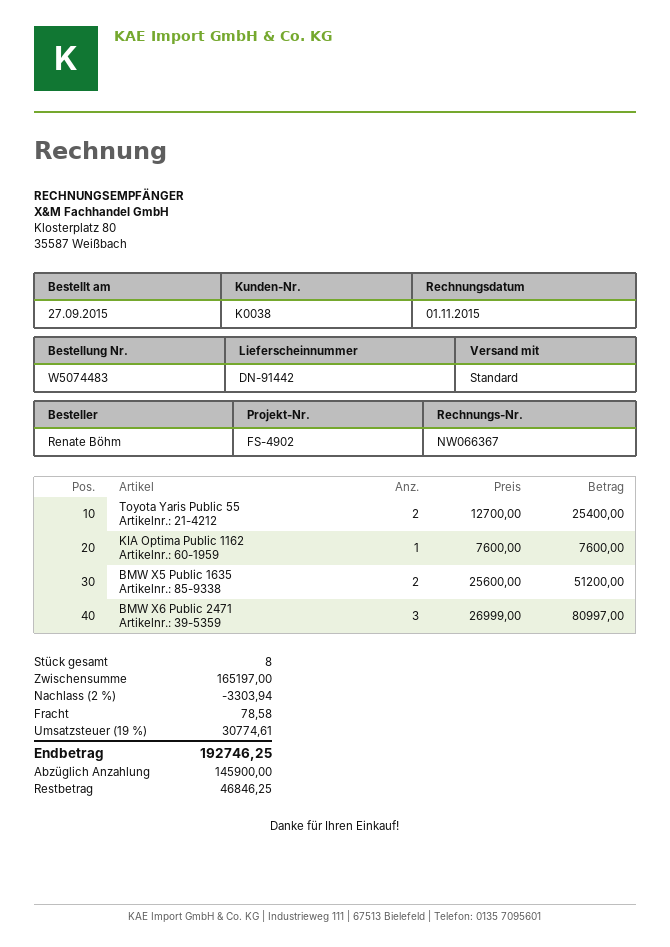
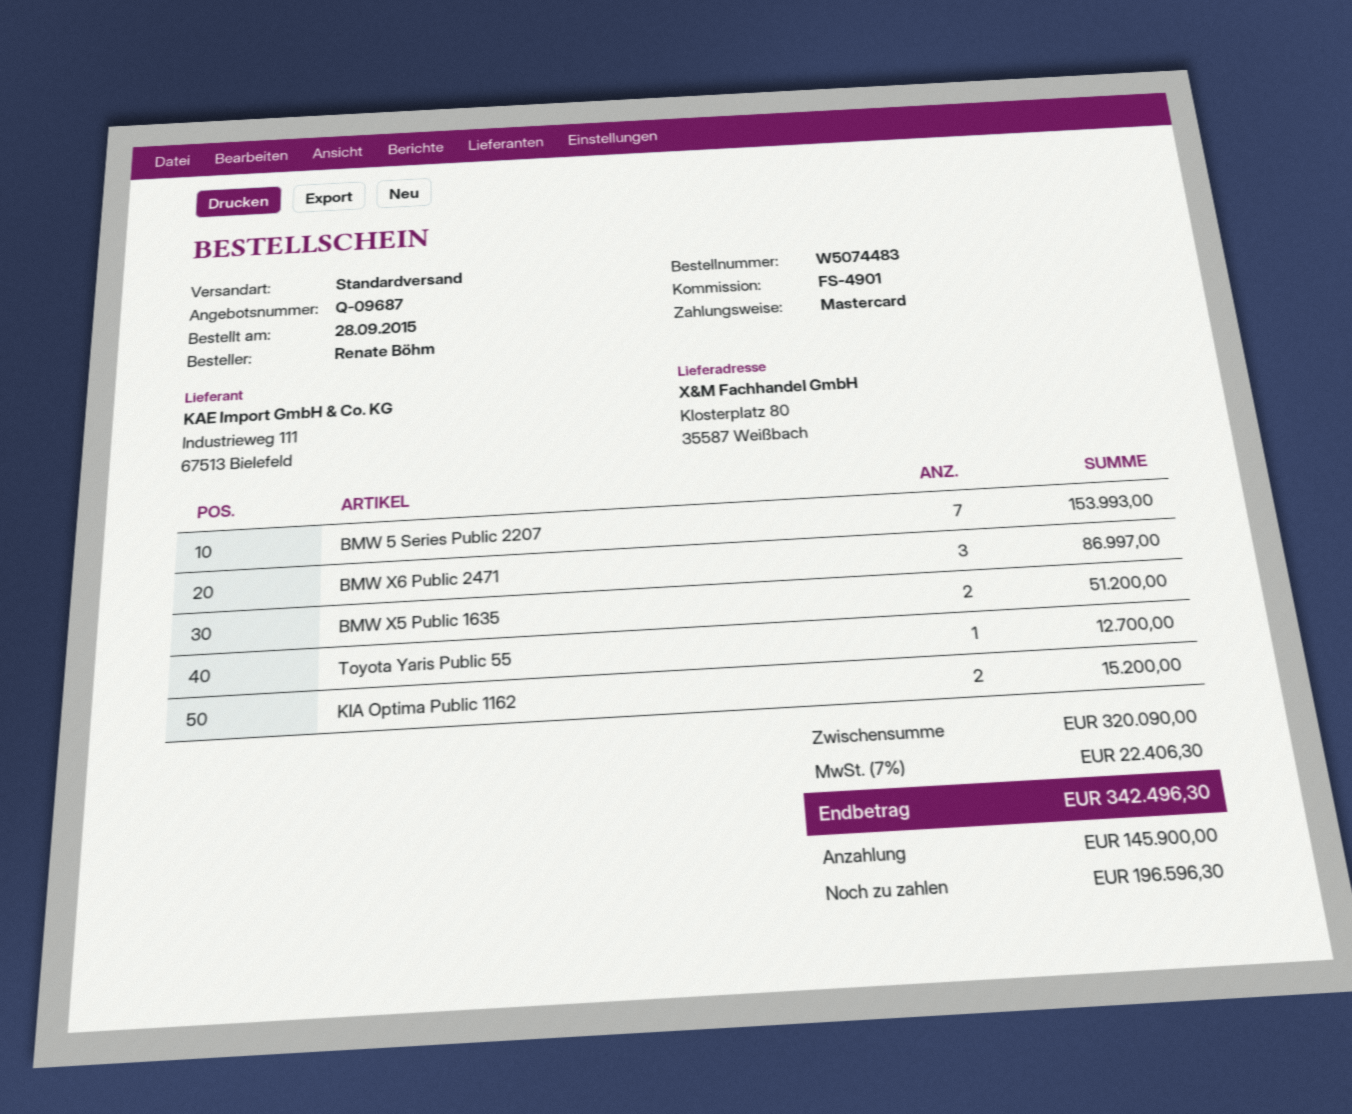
order date: 2015-09-27 -> 2015-09-28
reference: FS-4902 -> FS-4901
Toyota Yaris Public 55: 2 for 25400.00 -> 1 for 12700.00
KIA Optima Public 1162: 1 for 7600.00 -> 2 for 15200.00
BMW X6 Public 2471: 3 for 80997.00 -> 3 for 86997.00
BMW 5 Series Public 2207: none -> 7 for 153993.00
subtotal: 165197.00 -> 320090.00
discount: 2% = 3303.94 -> none
shipping: 78.58 -> none
tax: 19% = 30774.61 -> 7% = 22406.30
total: 192746.25 -> 342496.30
balance: 46846.25 -> 196596.30

